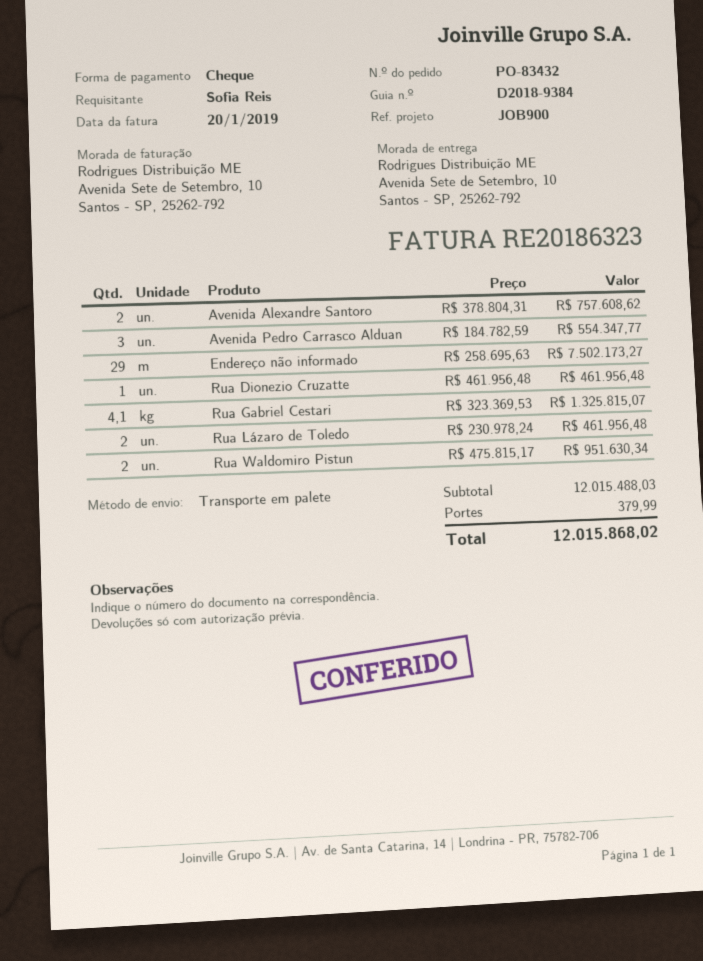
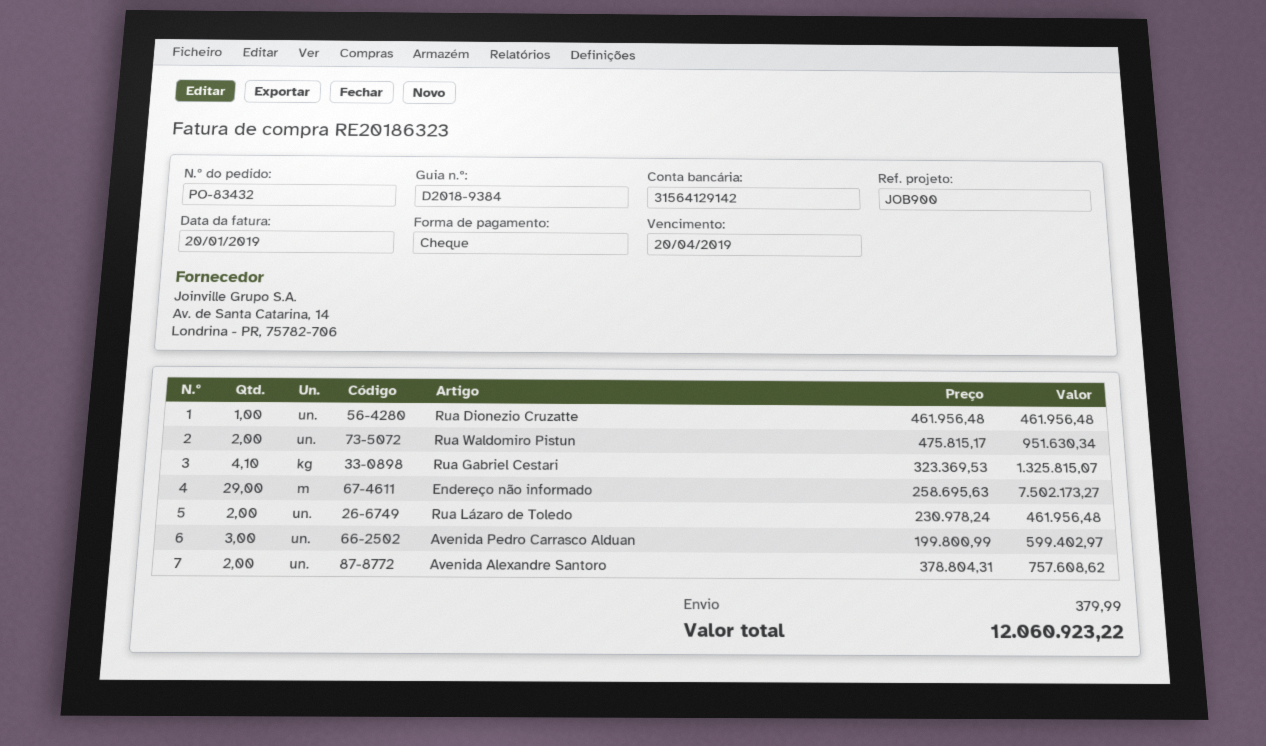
Avenida Pedro Carrasco Alduan: 3 x 184782.59 = 554347.77 -> 3 x 199800.99 = 599402.97
total: 12015868.02 -> 12060923.22

